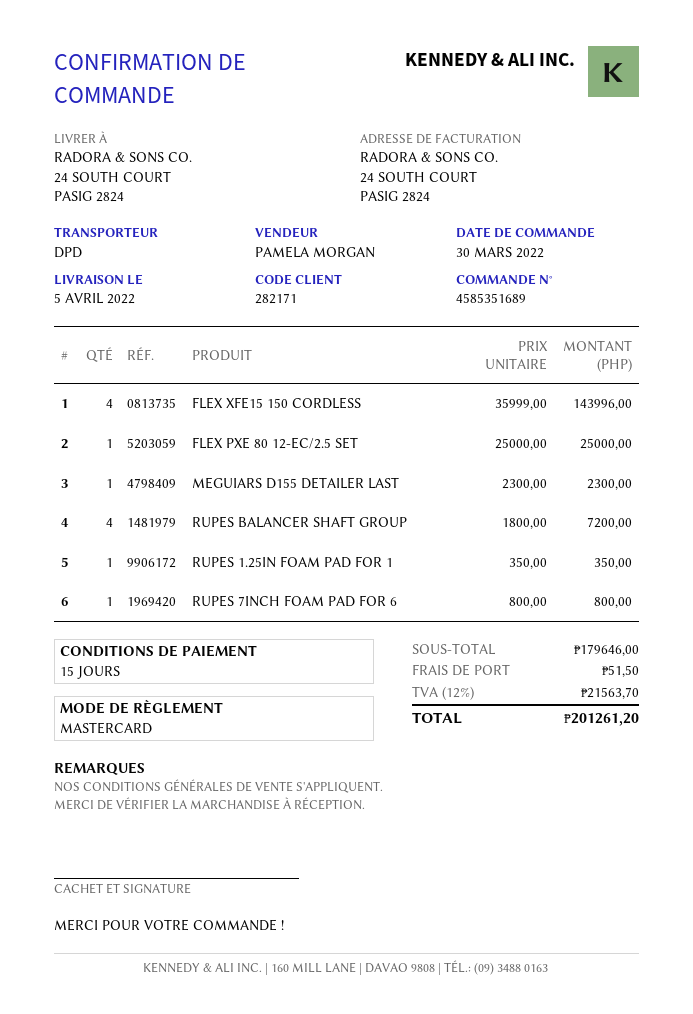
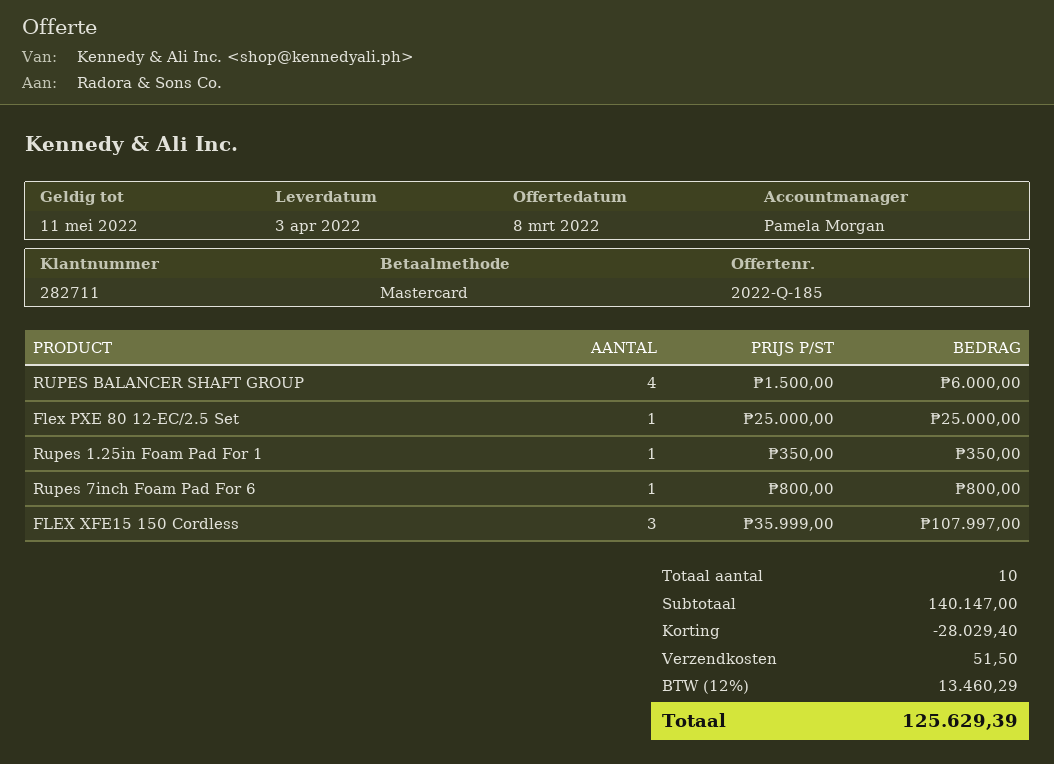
delivery date: 2022-04-05 -> 2022-04-03
customer number: 282171 -> 282711
FLEX XFE15 150 CORDLESS: 4 x 35999.00 = 143996.00 -> 3 x 35999.00 = 107997.00
MEGUIARS D155 DETAILER LAST: 1 x 2300.00 = 2300.00 -> none
RUPES BALANCER SHAFT GROUP: 4 x 1800.00 = 7200.00 -> 4 x 1500.00 = 6000.00
subtotal: 179646.00 -> 140147.00
discount: none -> 28029.40
tax: 12% = 21563.70 -> 12% = 13460.29
total: 201261.20 -> 125629.39

